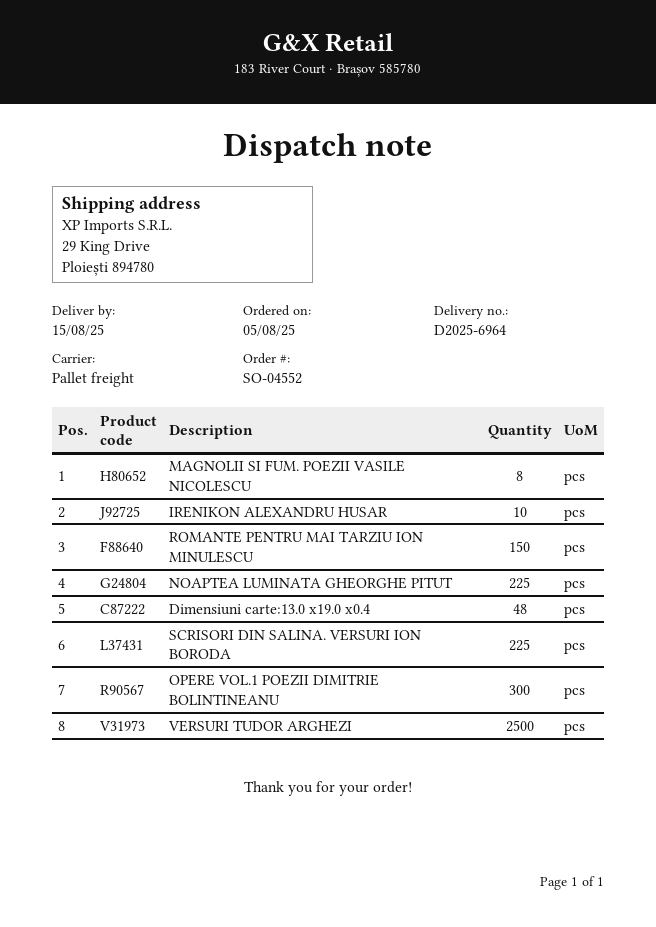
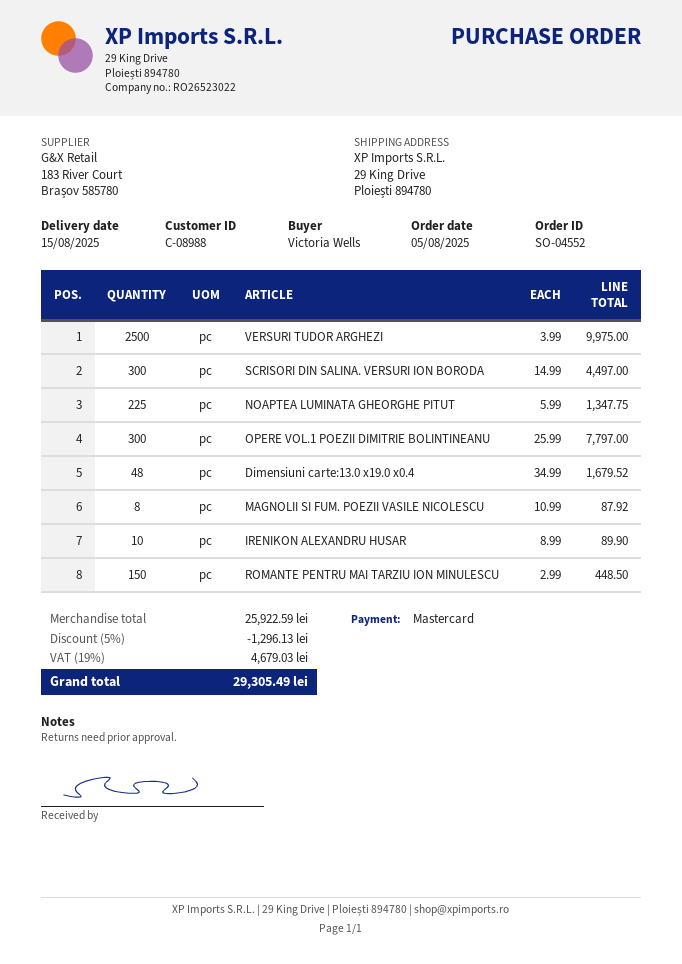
SCRISORI DIN SALINA. VERSURI ION BORODA: 225 -> 300

